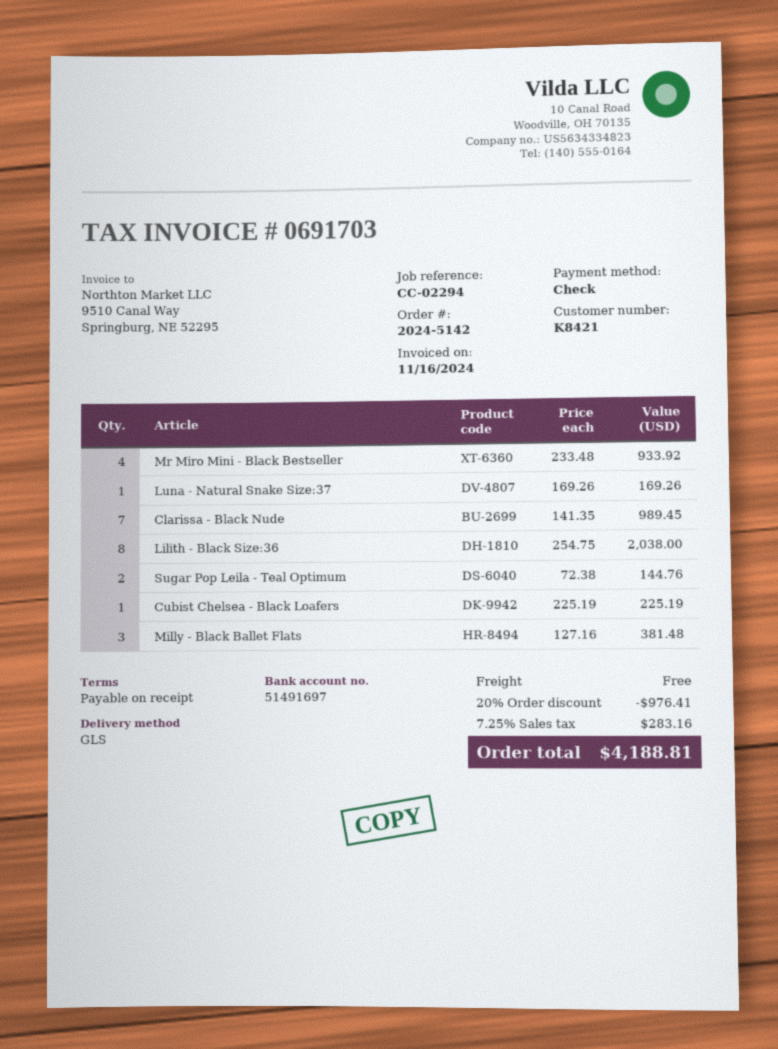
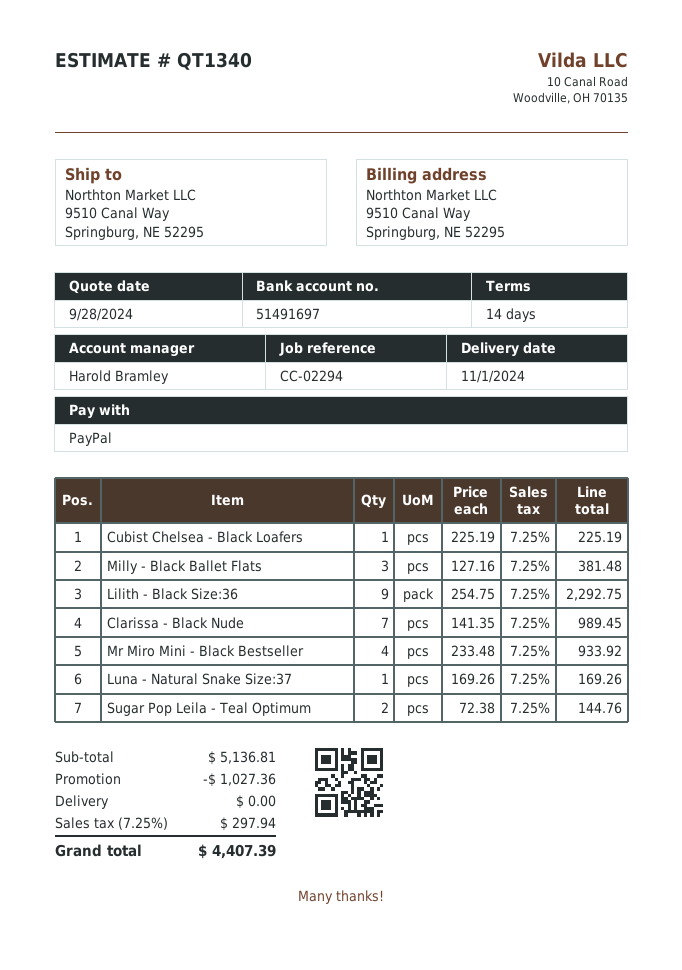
payment terms: on receipt -> 14 days
payment method: cheque -> PayPal
Lilith - Black Size:36: 8 x 254.75 = 2038.00 -> 9 x 254.75 = 2292.75
discount: 976.41 -> 1027.36
tax: 7.25% = 283.16 -> 7.25% = 297.94
total: 4188.81 -> 4407.39

